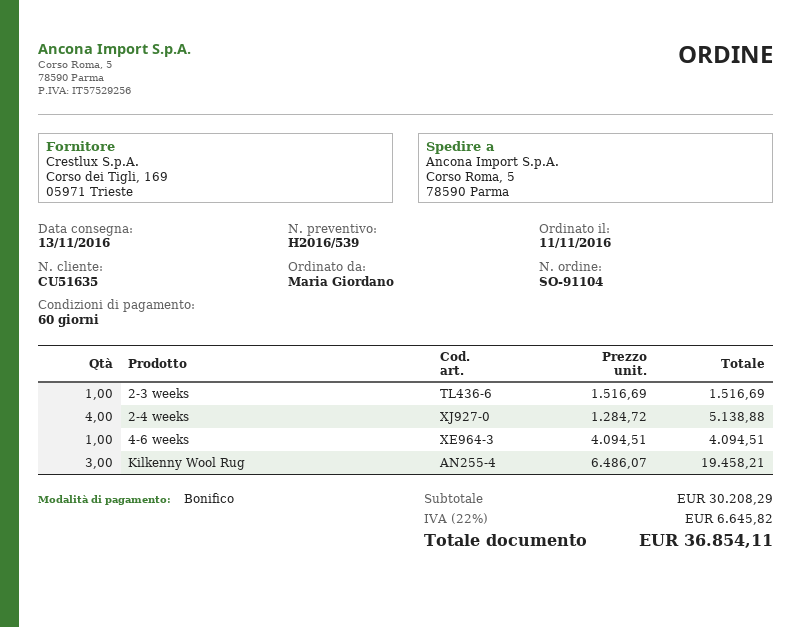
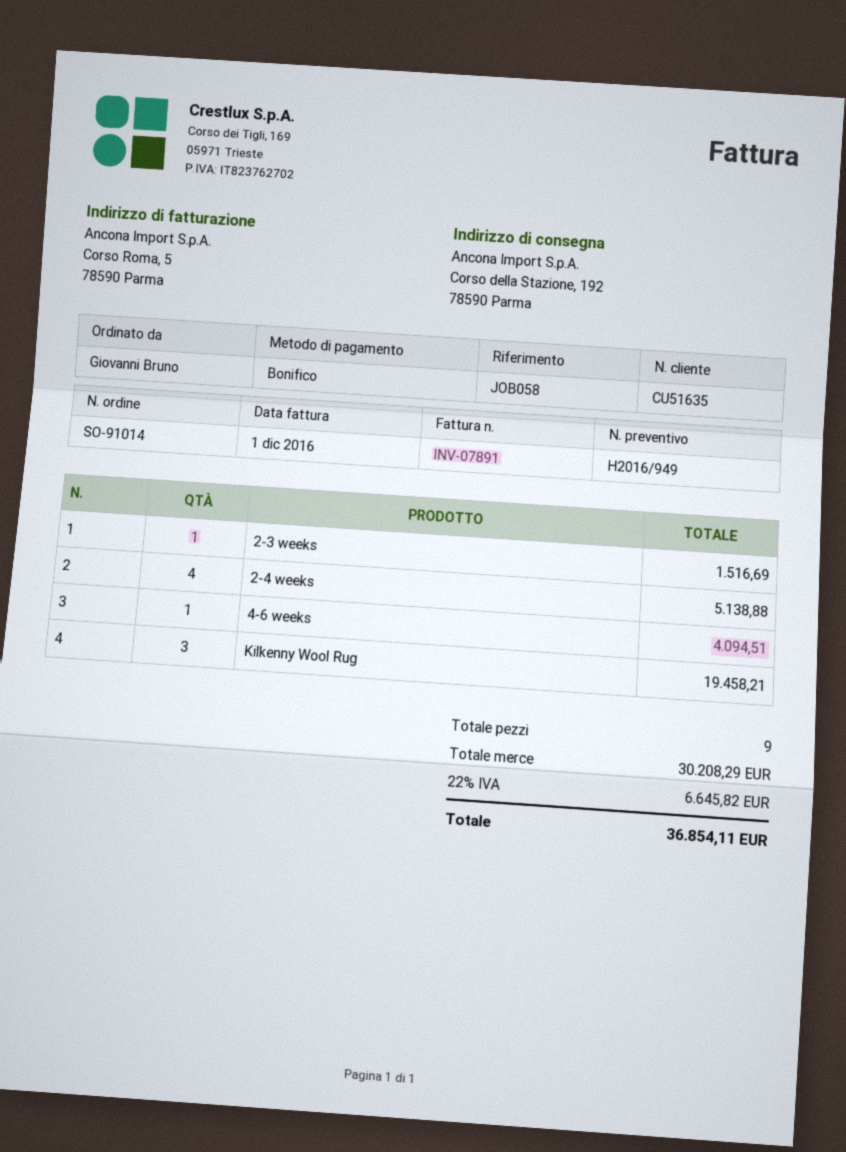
quote number: H2016/539 -> H2016/949
order number: SO-91104 -> SO-91014
ordered by: Maria Giordano -> Giovanni Bruno
ship to: Corso Roma, 5, 78590 Parma -> Corso della Stazione, 192, 78590 Parma

